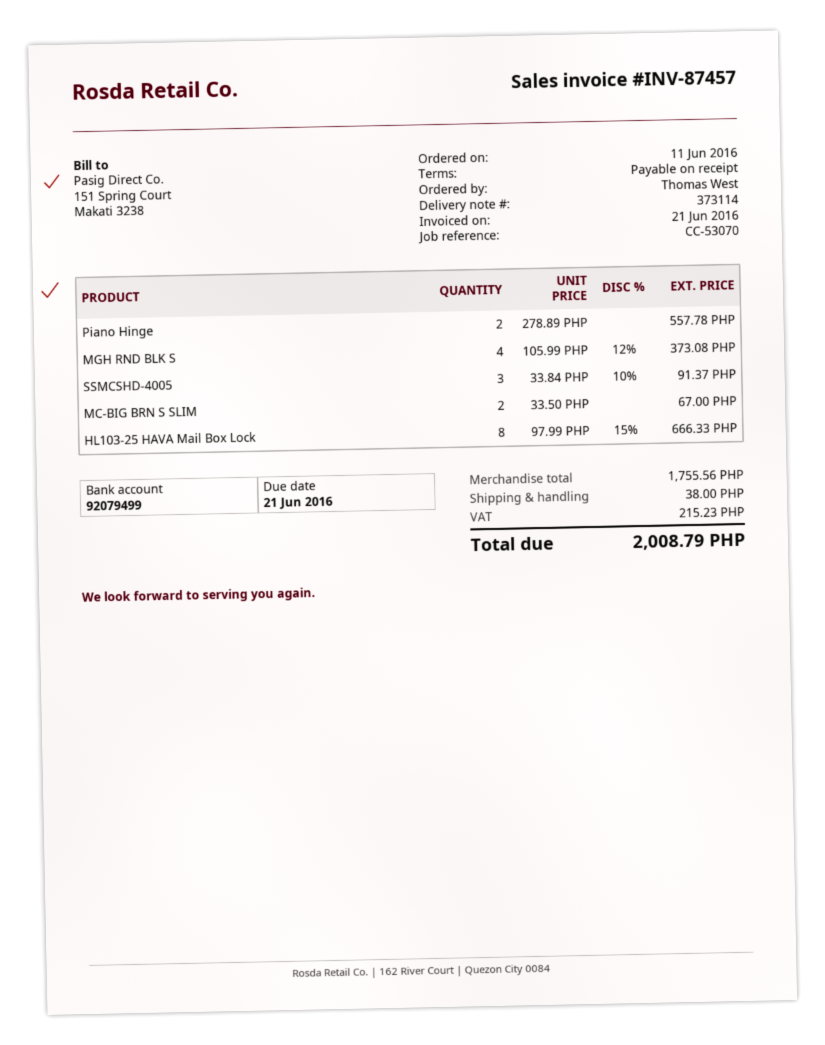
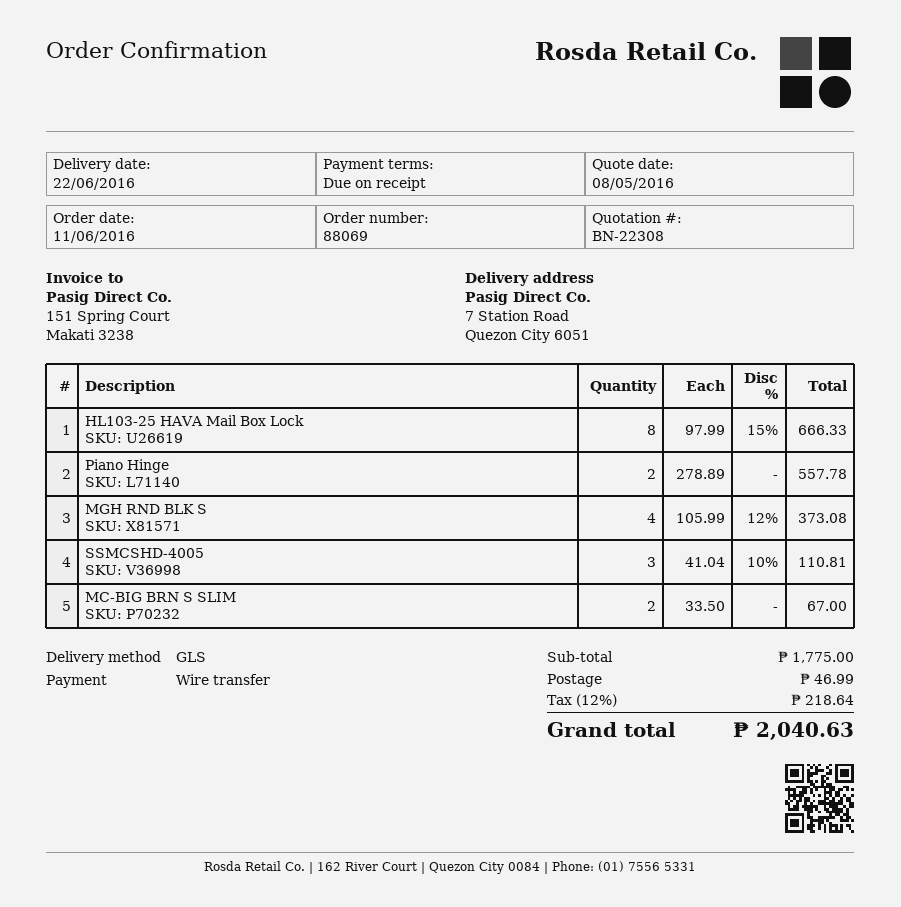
SSMCSHD-4005: 3 x 33.84 - 10% = 91.37 -> 3 x 41.04 - 10% = 110.81
subtotal: 1755.56 -> 1775.00
shipping: 38.00 -> 46.99
tax: 215.23 -> 218.64
total: 2008.79 -> 2040.63

